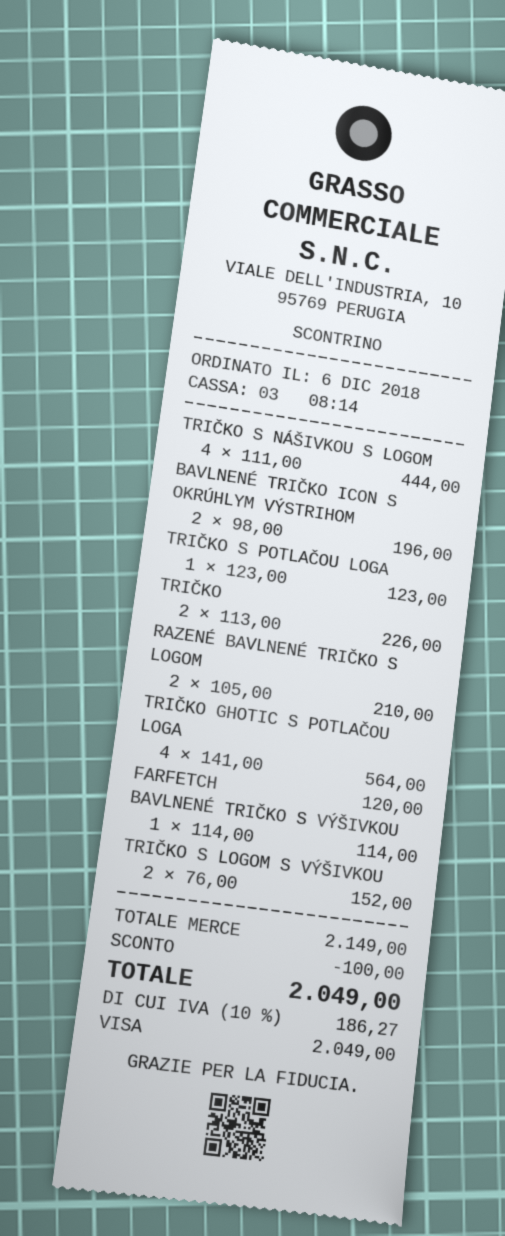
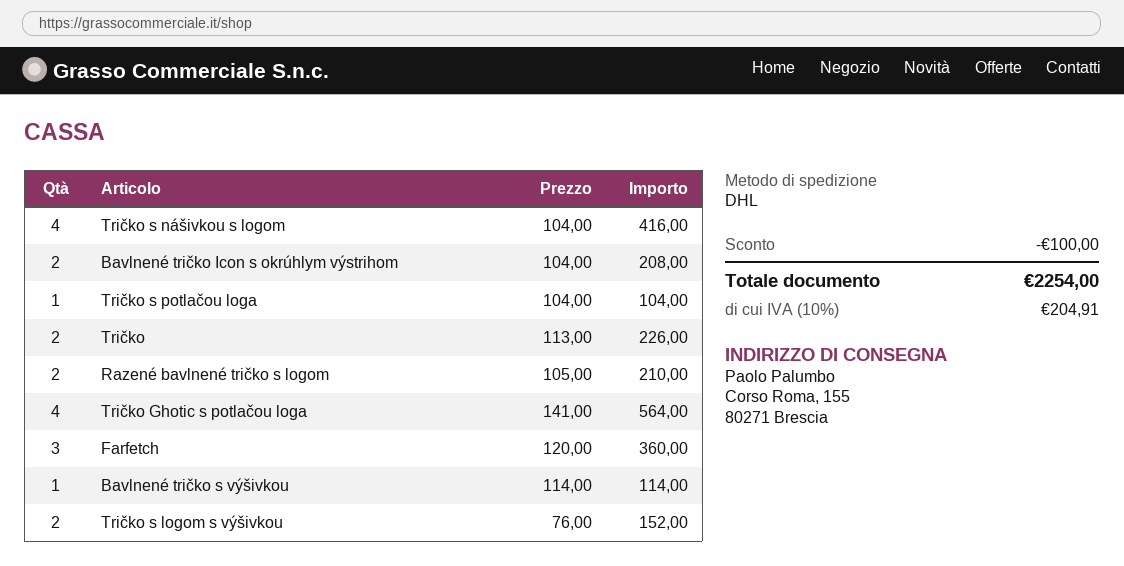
TRIČKO S NÁŠIVKOU S LOGOM: 4 x 111.00 = 444.00 -> 4 x 104.00 = 416.00
BAVLNENÉ TRIČKO ICON S OKRÚHLYM VÝSTRIHOM: 2 x 98.00 = 196.00 -> 2 x 104.00 = 208.00
TRIČKO S POTLAČOU LOGA: 1 x 123.00 = 123.00 -> 1 x 104.00 = 104.00
FARFETCH: 1 x 120.00 = 120.00 -> 3 x 120.00 = 360.00
tax: 10% = 186.27 -> 10% = 204.91
total: 2049.00 -> 2254.00

